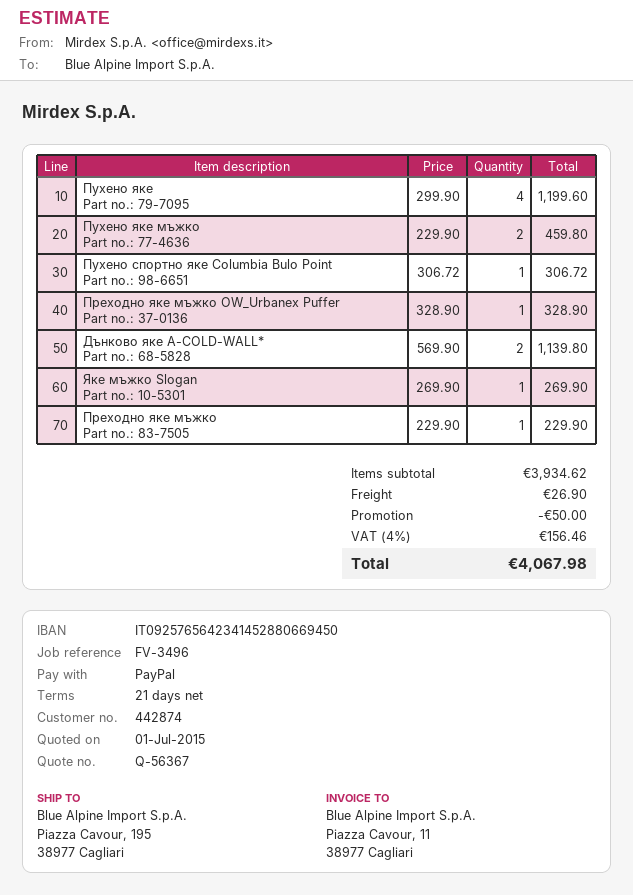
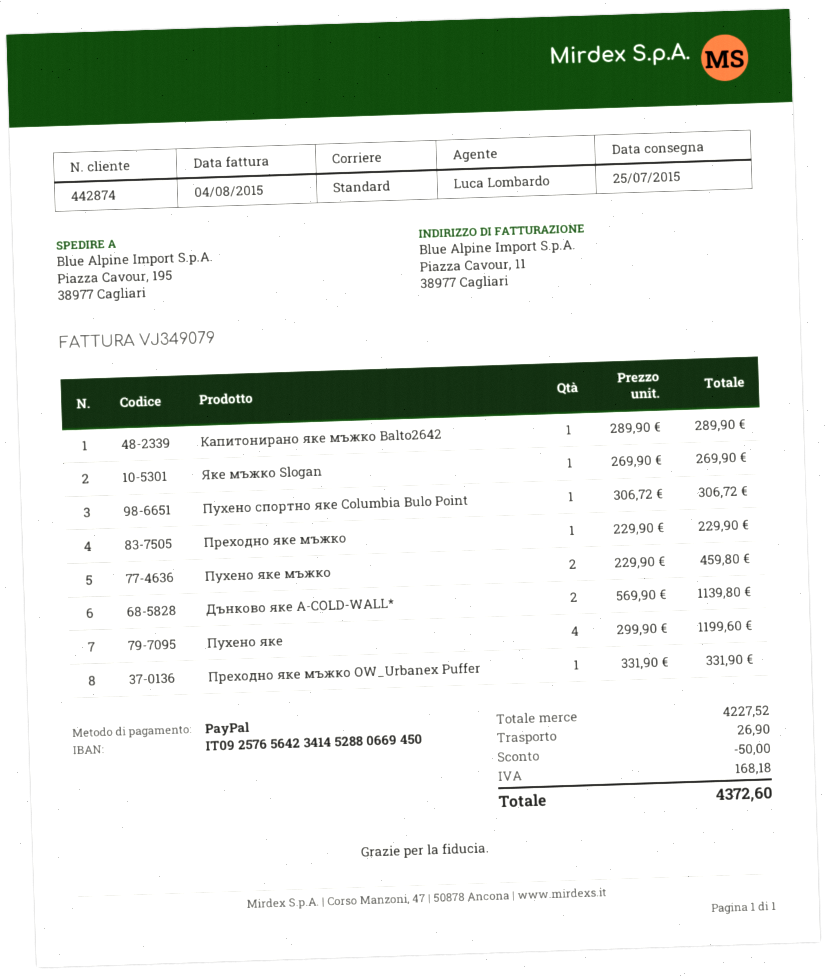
Преходно яке мъжко OW_Urbanex Puffer: 1 x 328.90 = 328.90 -> 1 x 331.90 = 331.90
Капитонирано яке мъжко Balto2642: none -> 1 x 289.90 = 289.90
subtotal: 3934.62 -> 4227.52
tax: 156.46 -> 168.18
total: 4067.98 -> 4372.60

